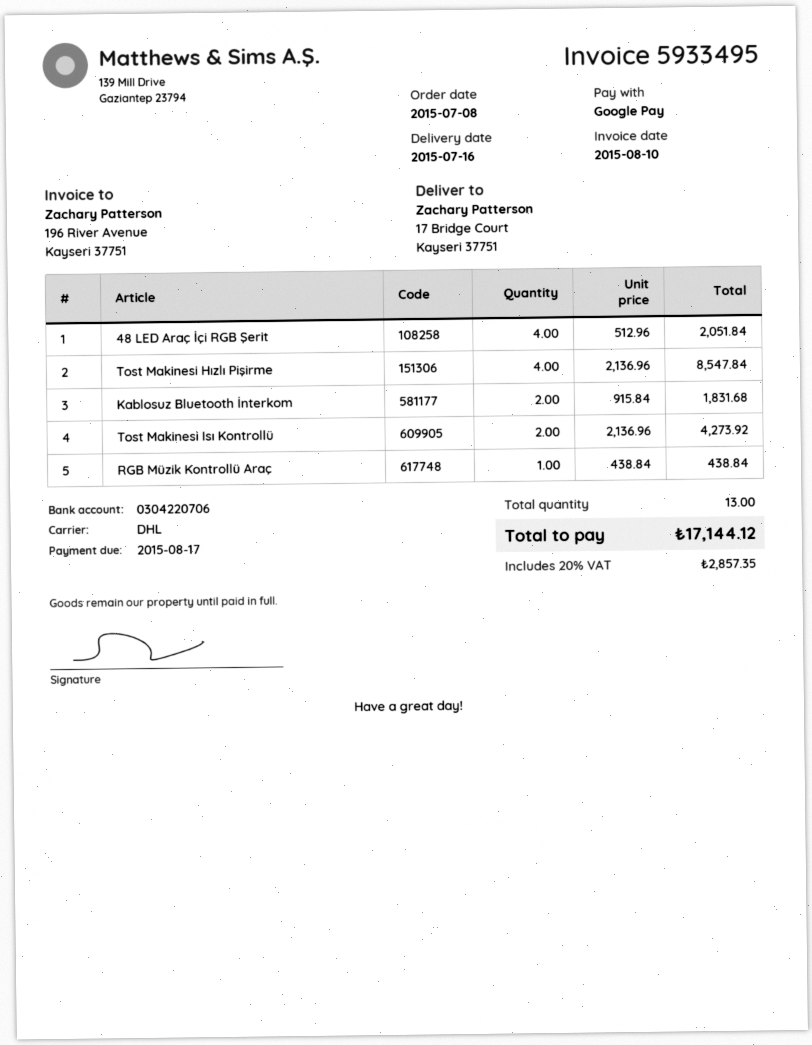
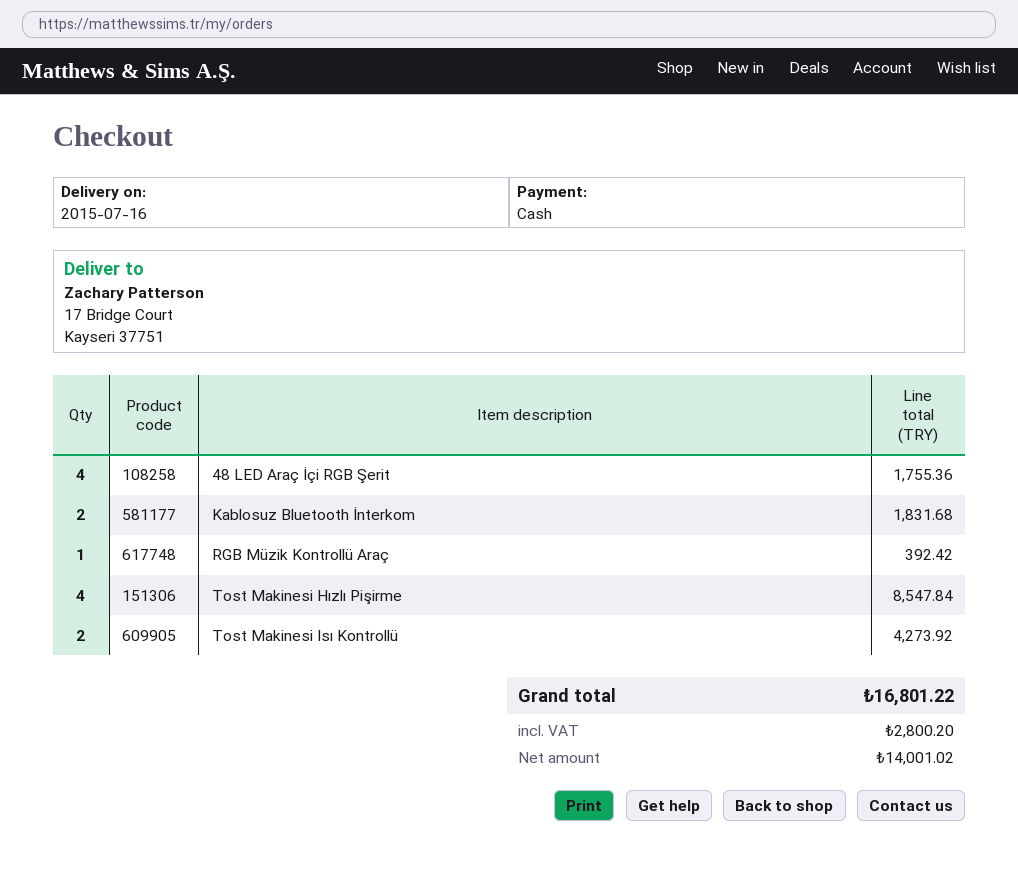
payment method: Google Pay -> cash
48 LED Araç İçi RGB Şerit: 4 for 2051.84 -> 4 for 1755.36
RGB Müzik Kontrollü Araç: 1 for 438.84 -> 1 for 392.42
tax: 2857.35 -> 2800.20
total: 17144.12 -> 16801.22

